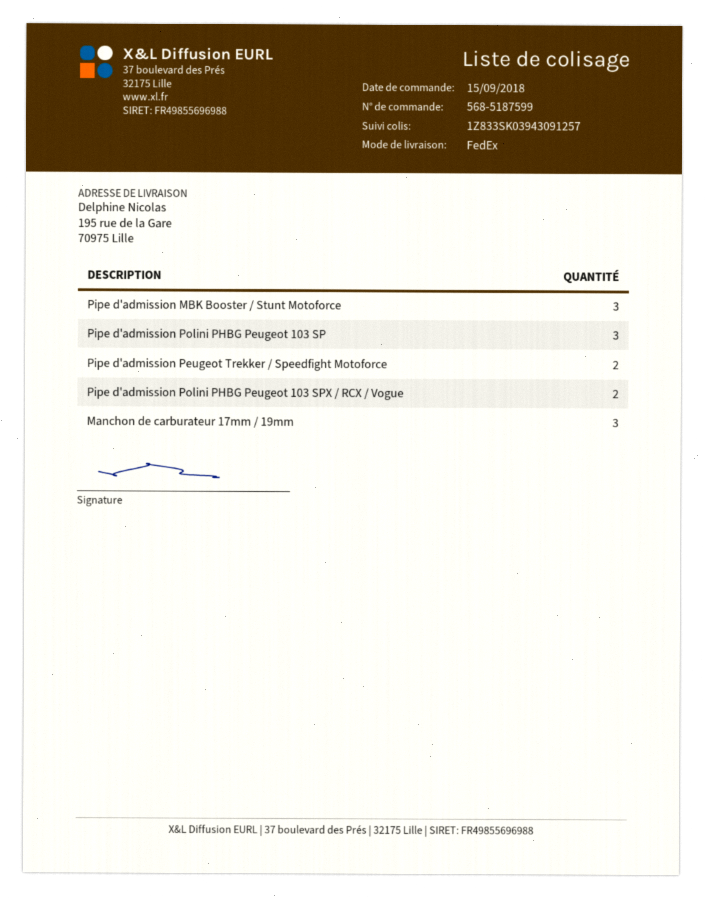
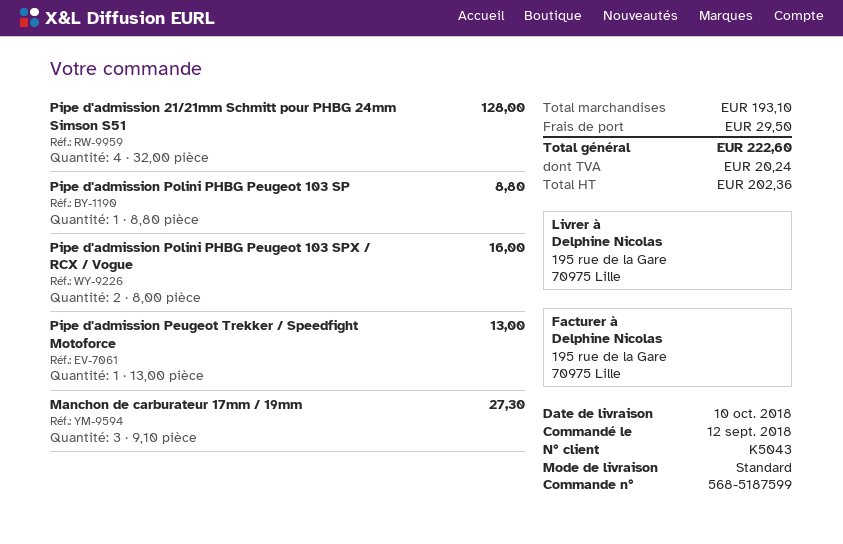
order date: 2018-09-15 -> 2018-09-12
shipping method: FedEx -> standard
Pipe d'admission MBK Booster / Stunt Motoforce: 3 -> none
Pipe d'admission Polini PHBG Peugeot 103 SP: 3 -> 1
Pipe d'admission Peugeot Trekker / Speedfight Motoforce: 2 -> 1
Pipe d'admission 21/21mm Schmitt pour PHBG 24mm Simson S51: none -> 4

